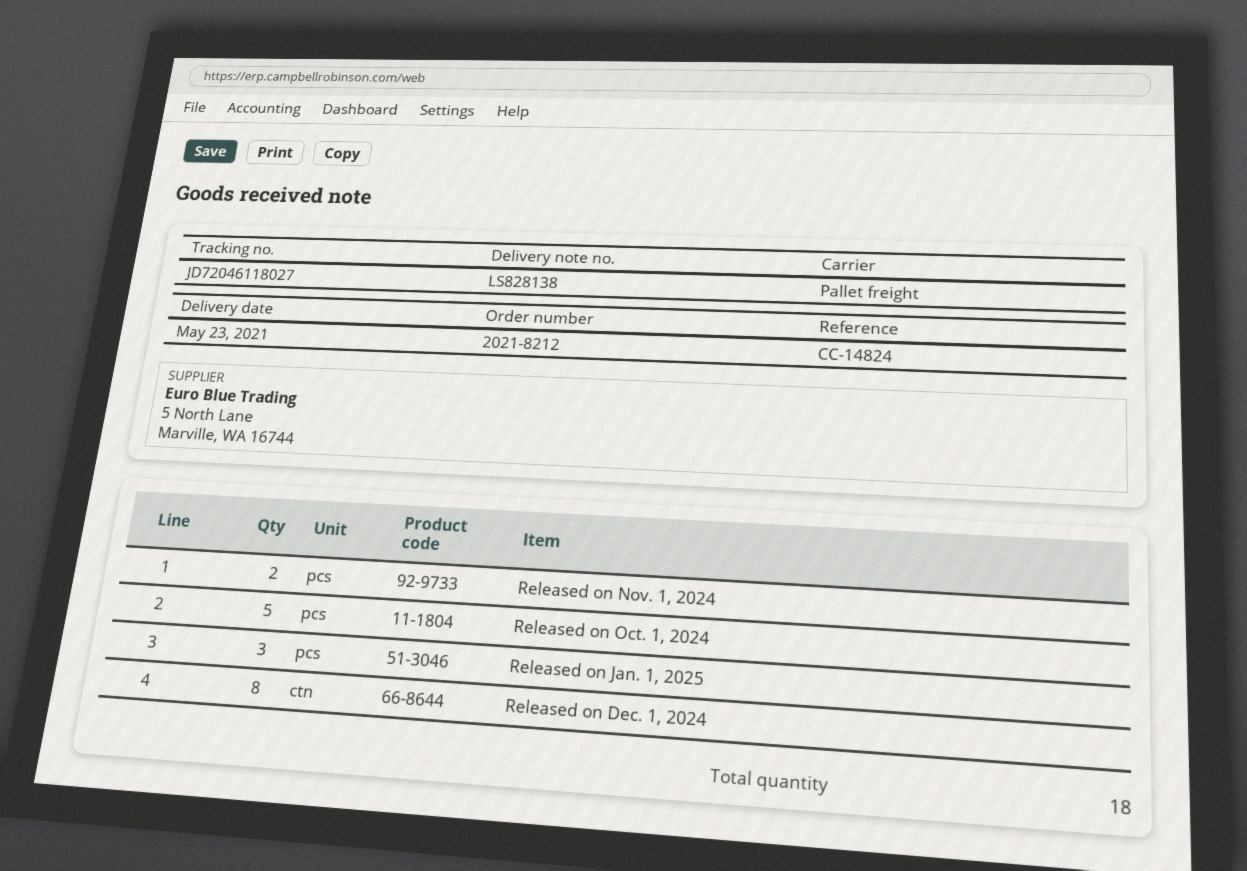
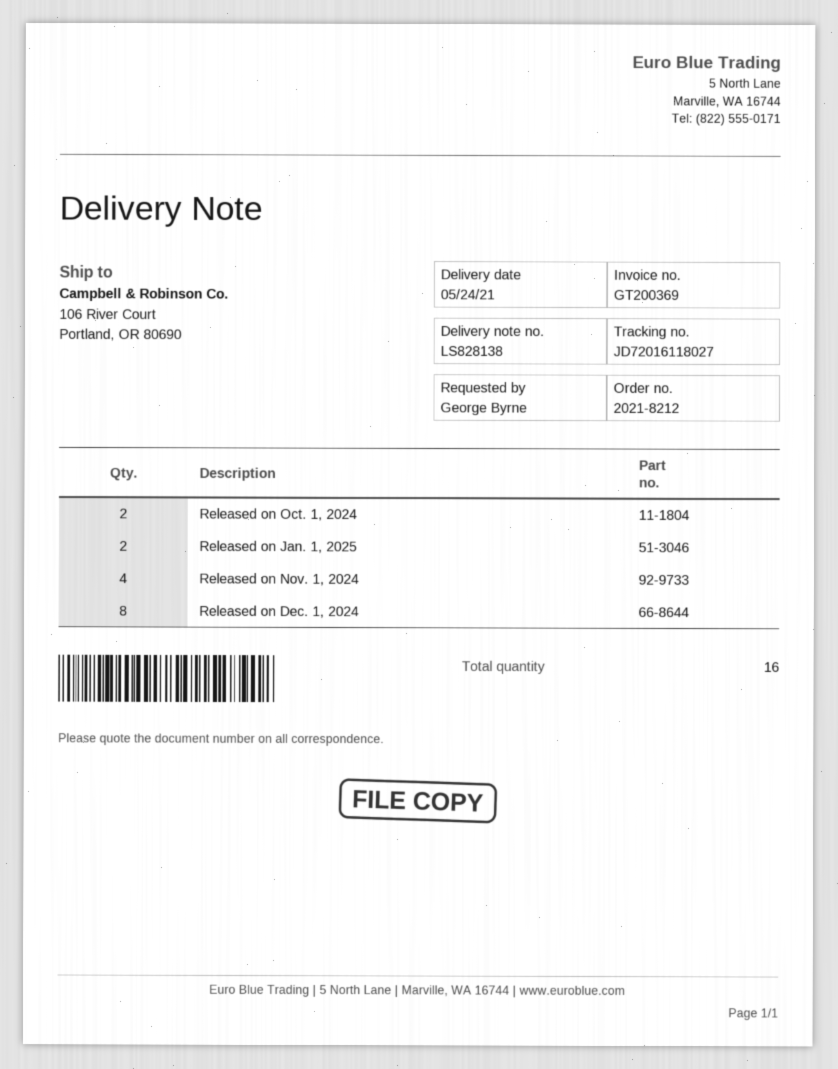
delivery date: 2021-05-23 -> 2021-05-24
tracking number: JD72046118027 -> JD72016118027
Released on Nov. 1, 2024: 2 -> 4
Released on Oct. 1, 2024: 5 -> 2
Released on Jan. 1, 2025: 3 -> 2
total quantity: 18 -> 16

